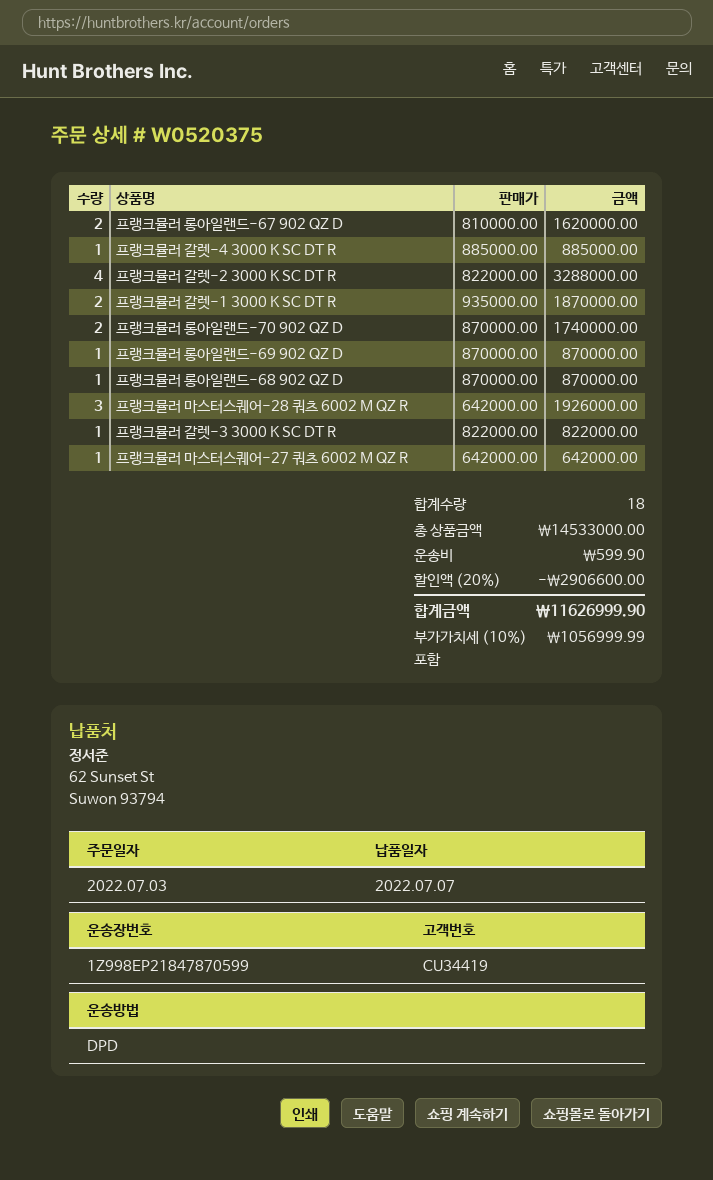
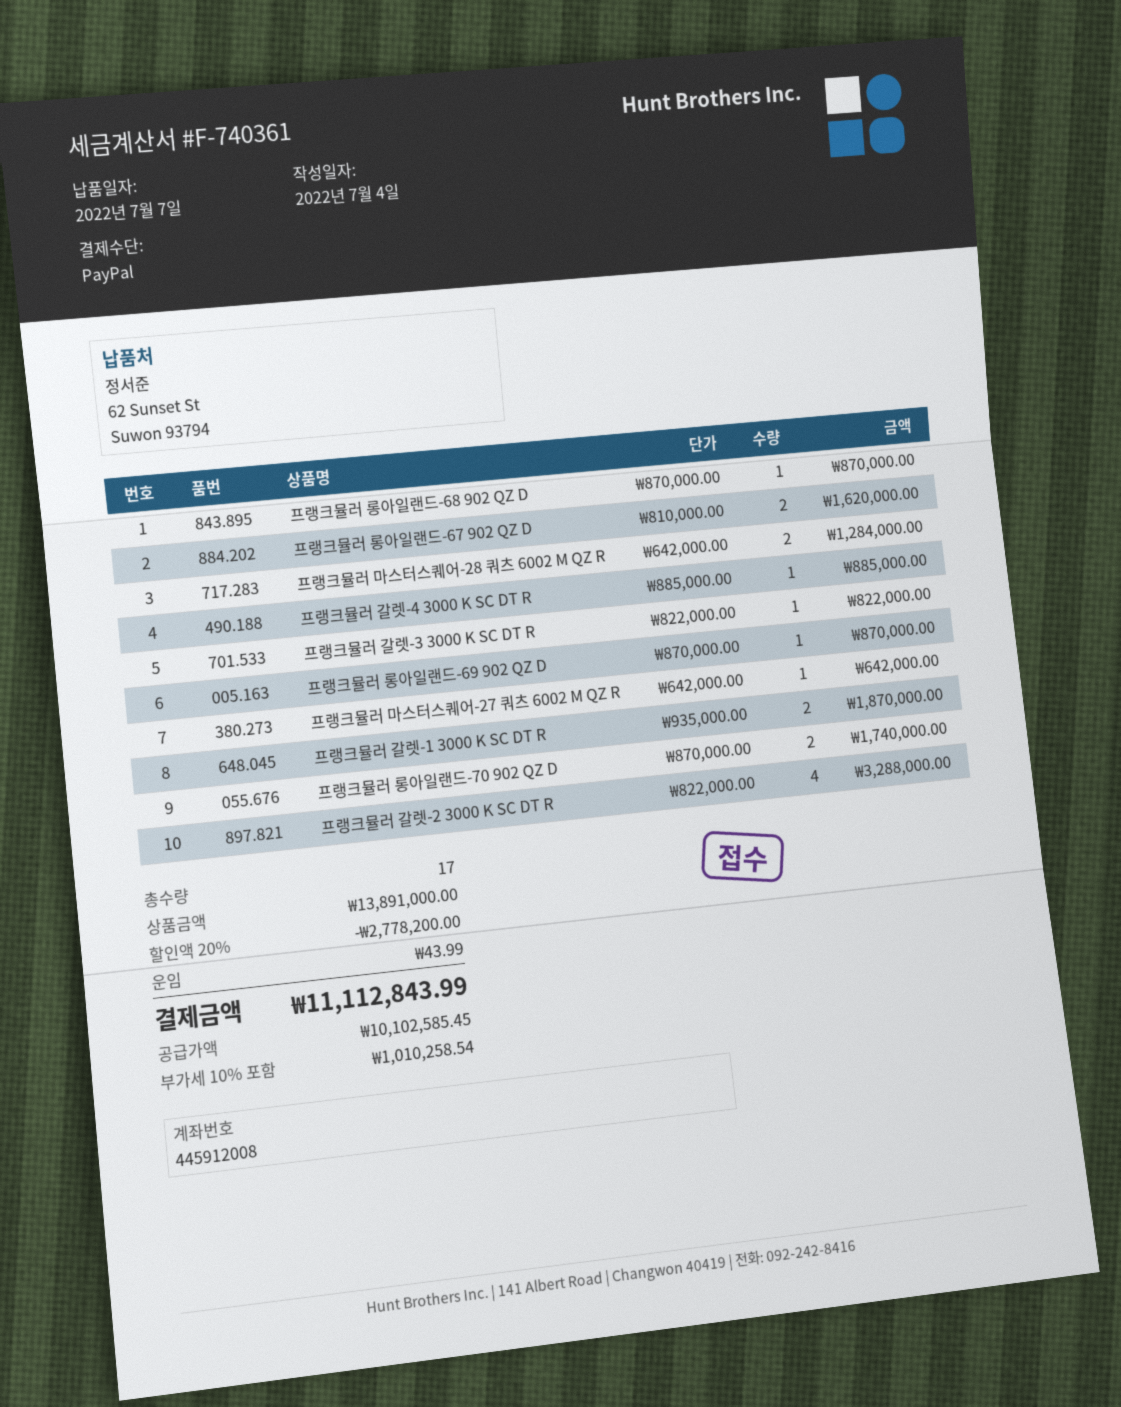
프랭크뮬러 마스터스퀘어-28 쿼츠 6002 M QZ R: 3 x 642000.00 = 1926000.00 -> 2 x 642000.00 = 1284000.00
total quantity: 18 -> 17
subtotal: 14533000.00 -> 13891000.00
discount: 20% = 2906600.00 -> 20% = 2778200.00
shipping: 599.90 -> 43.99
tax: 10% = 1056999.99 -> 10% = 1010258.54
total: 11626999.90 -> 11112843.99

